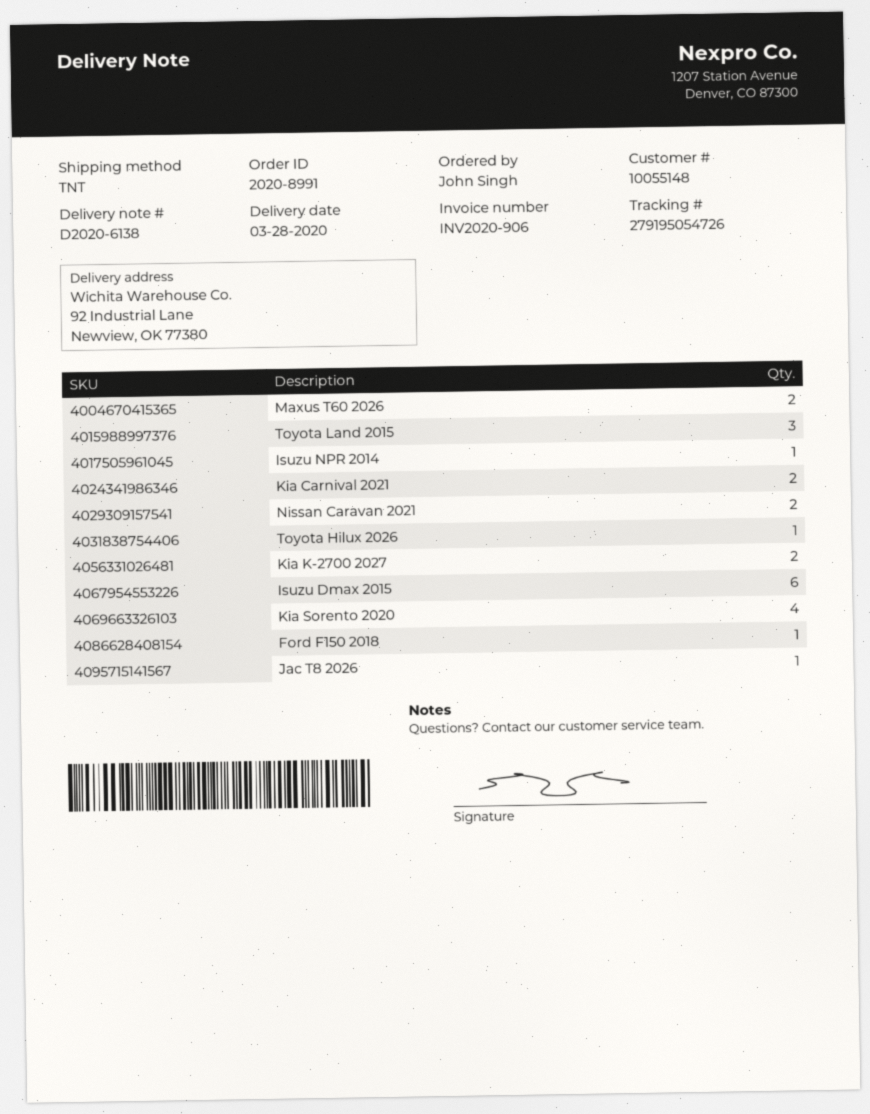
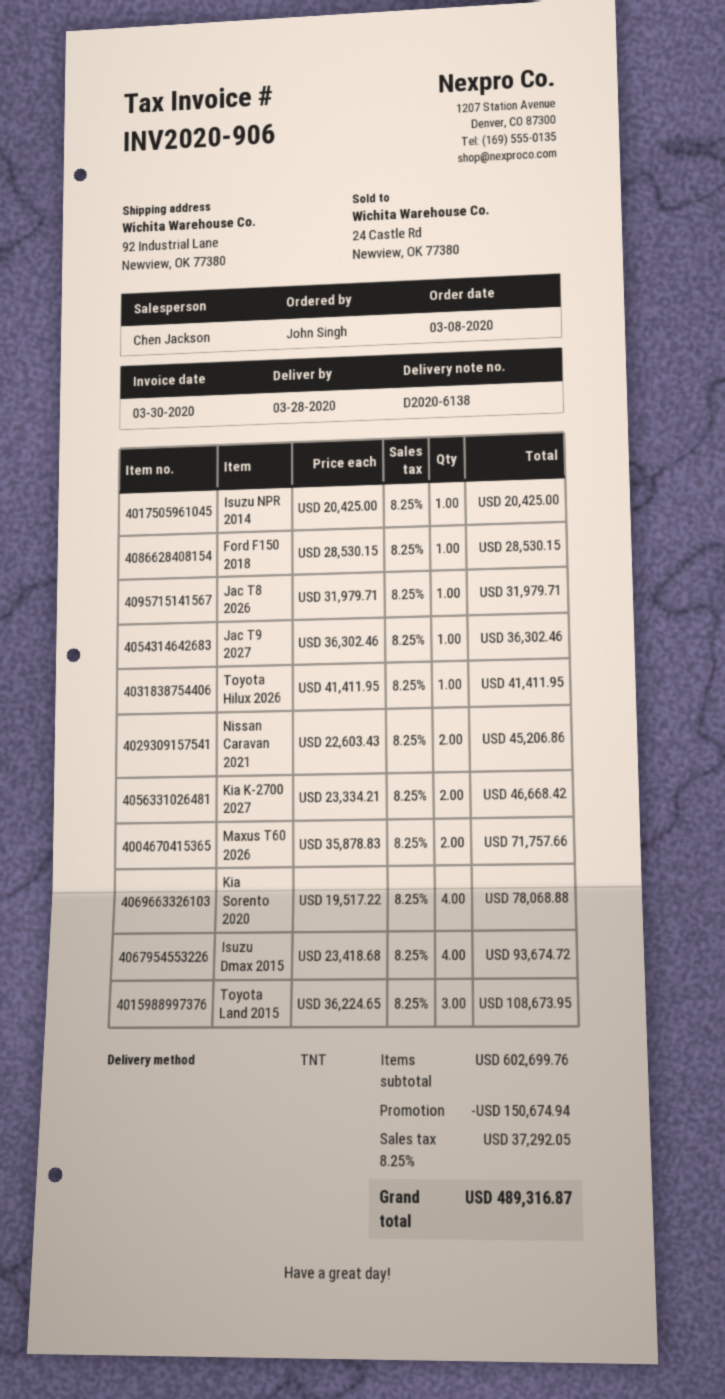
Kia Carnival 2021: 2 -> none
Isuzu Dmax 2015: 6 -> 4
Jac T9 2027: none -> 1

